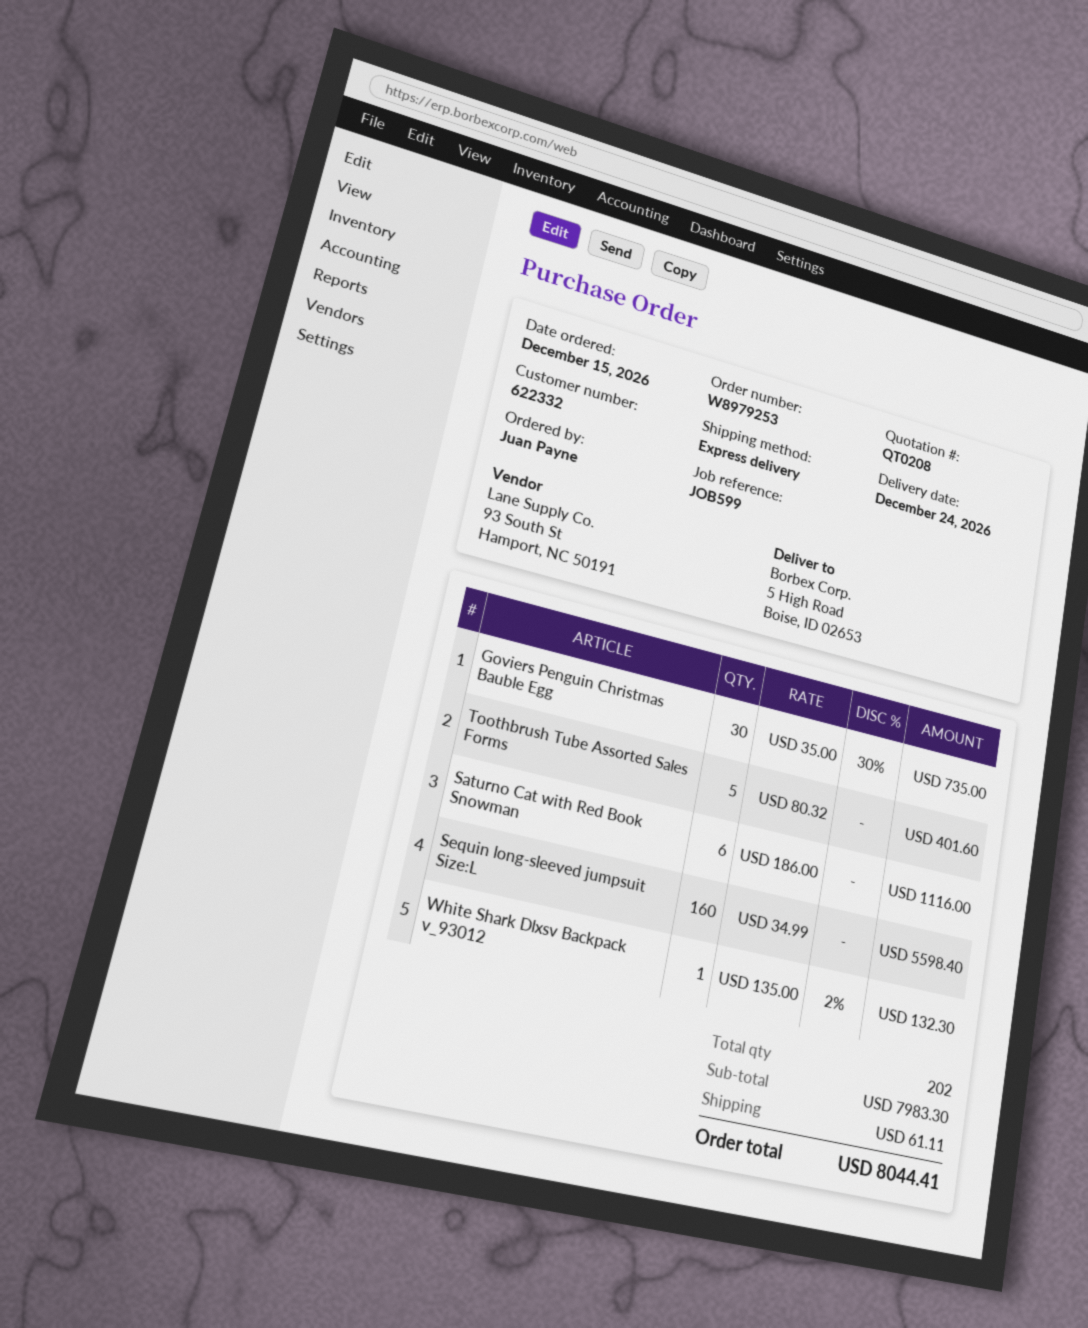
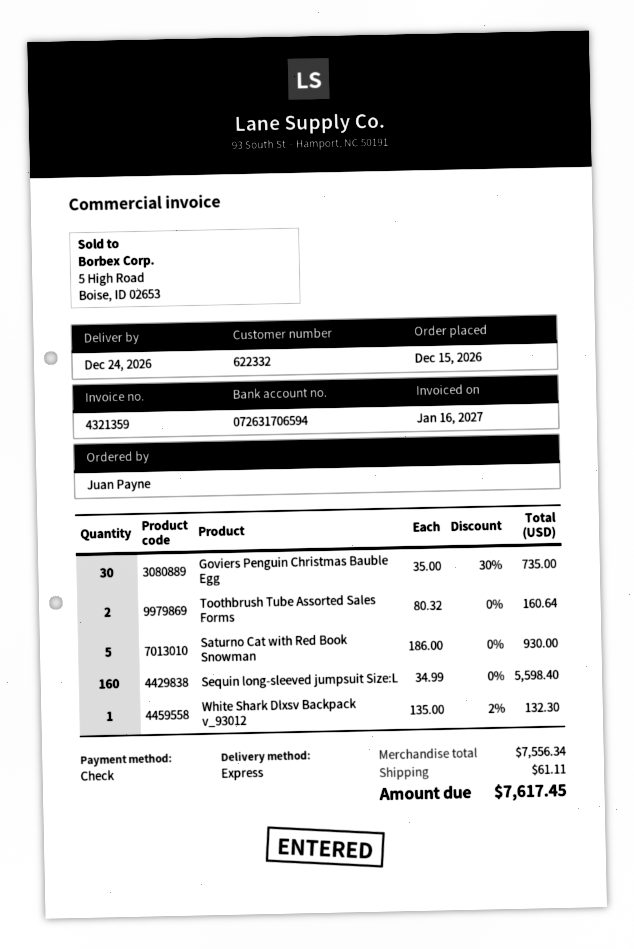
Toothbrush Tube Assorted Sales Forms: 5 x 80.32 = 401.60 -> 2 x 80.32 = 160.64
Saturno Cat with Red Book Snowman: 6 x 186.00 = 1116.00 -> 5 x 186.00 = 930.00
subtotal: 7983.30 -> 7556.34
total: 8044.41 -> 7617.45

